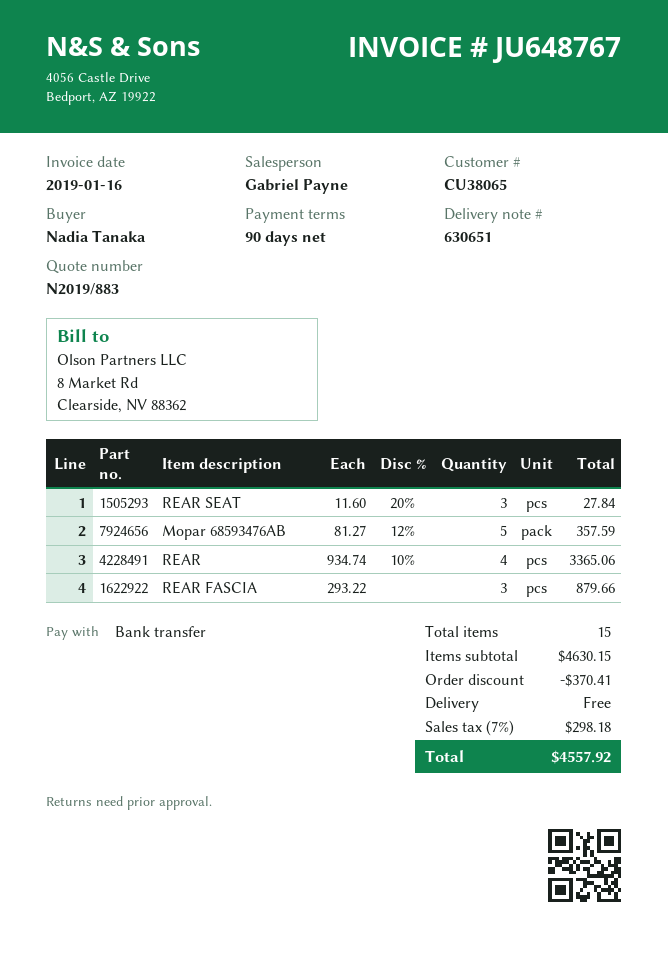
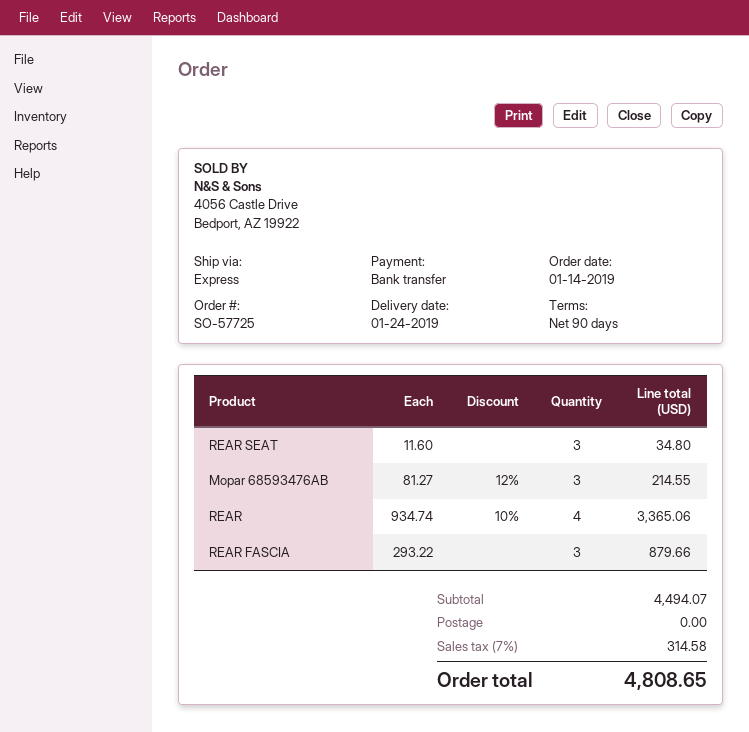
REAR SEAT: 3 x 11.60 - 20% = 27.84 -> 3 x 11.60 = 34.80
Mopar 68593476AB: 5 x 81.27 - 12% = 357.59 -> 3 x 81.27 - 12% = 214.55
subtotal: 4630.15 -> 4494.07
discount: 370.41 -> none
tax: 7% = 298.18 -> 7% = 314.58
total: 4557.92 -> 4808.65

